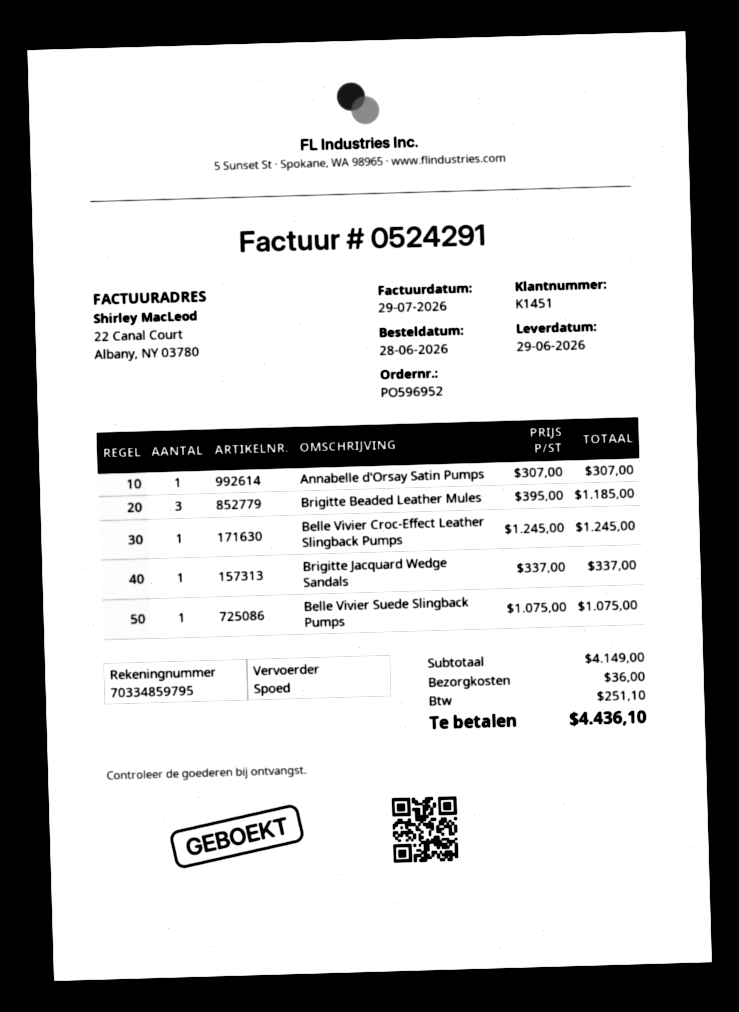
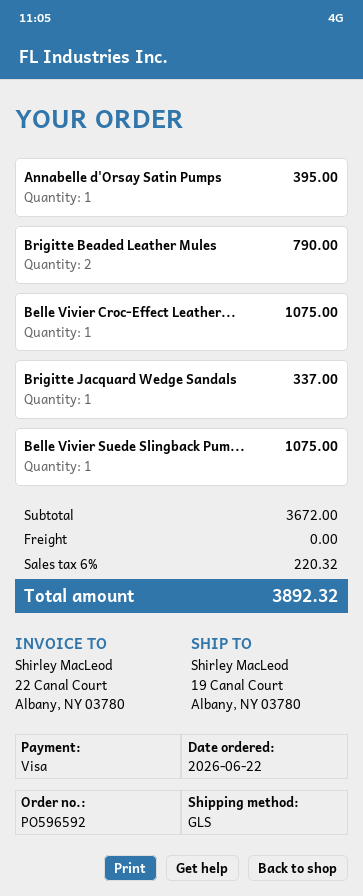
order number: PO596952 -> PO596592
order date: 2026-06-28 -> 2026-06-22
shipping method: express -> GLS
Annabelle d'Orsay Satin Pumps: 1 for 307.00 -> 1 for 395.00
Brigitte Beaded Leather Mules: 3 for 1185.00 -> 2 for 790.00
Belle Vivier Croc-Effect Leather Slingback Pumps: 1 for 1245.00 -> 1 for 1075.00
subtotal: 4149.00 -> 3672.00
shipping: 36.00 -> 0.00
tax: 251.10 -> 220.32
total: 4436.10 -> 3892.32

